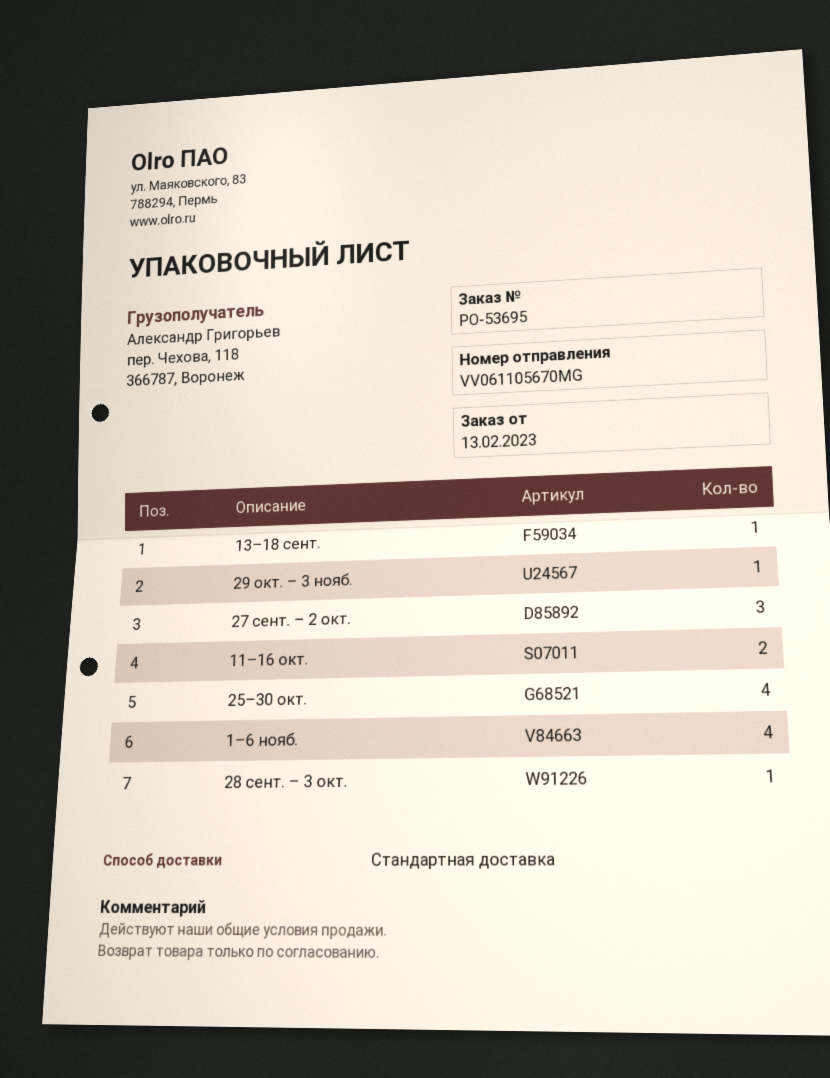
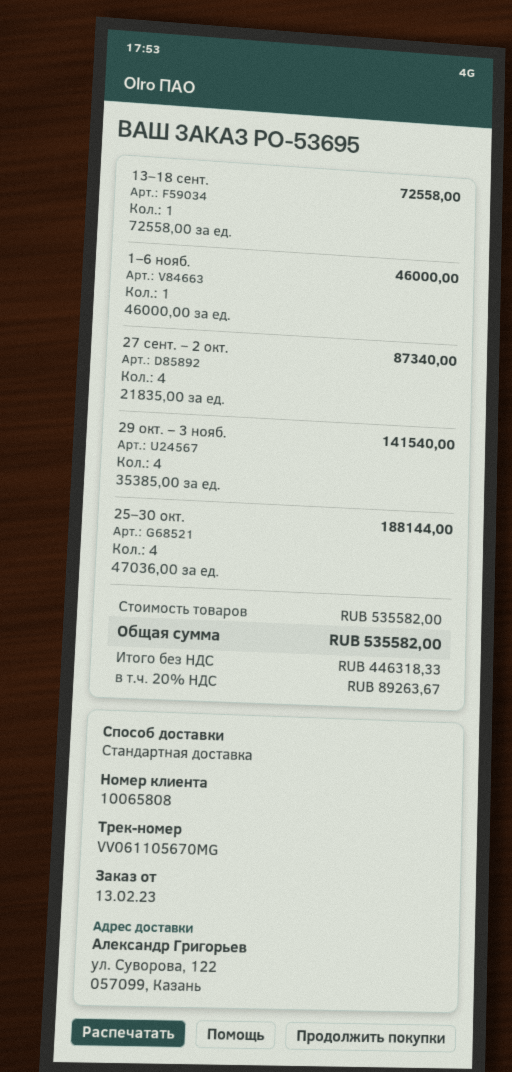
ship to: пер. Чехова, 118, 366787, Воронеж -> ул. Суворова, 122, 057099, Казань
29 окт. – 3 нояб.: 1 -> 4
27 сент. – 2 окт.: 3 -> 4
11–16 окт.: 2 -> none
1–6 нояб.: 4 -> 1
28 сент. – 3 окт.: 1 -> none

